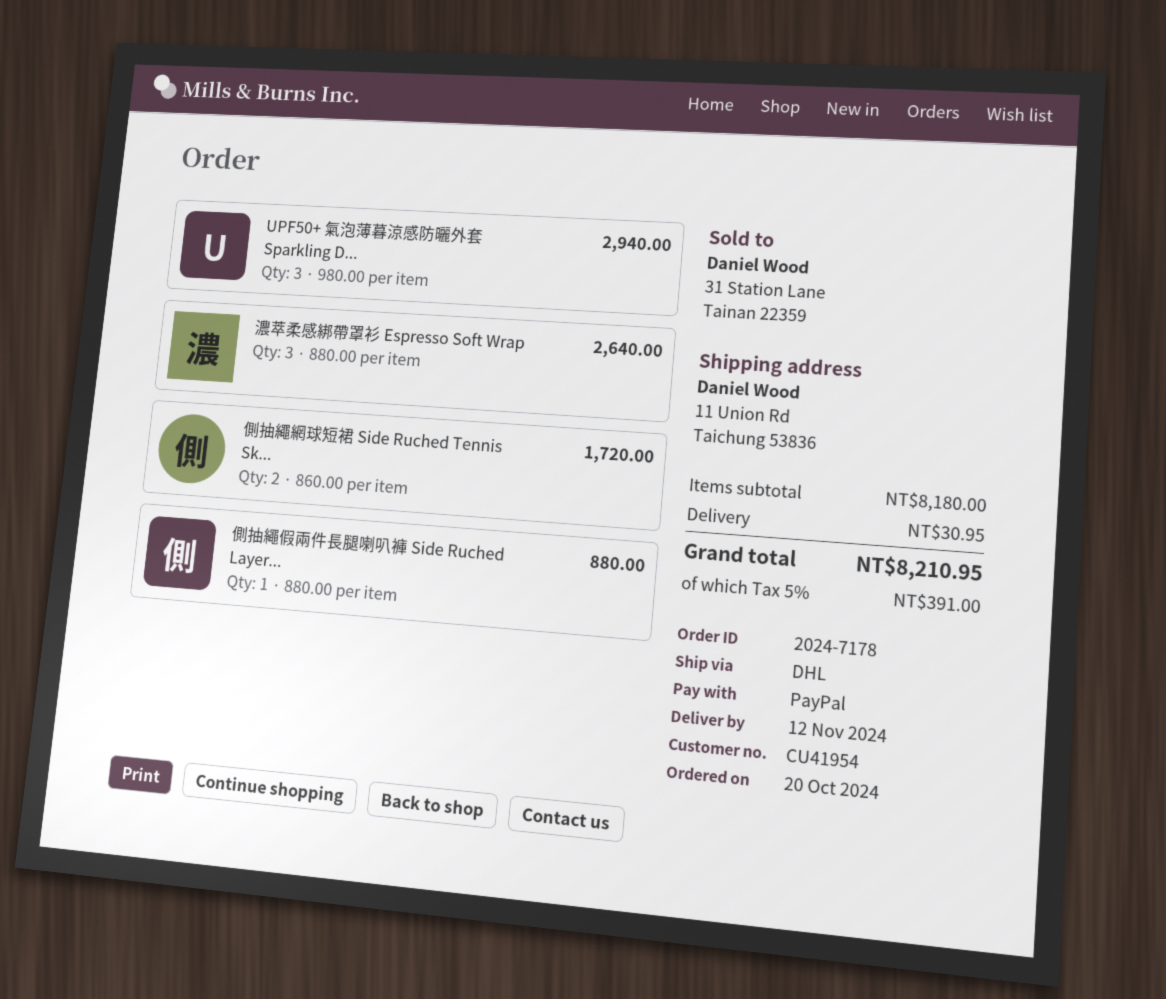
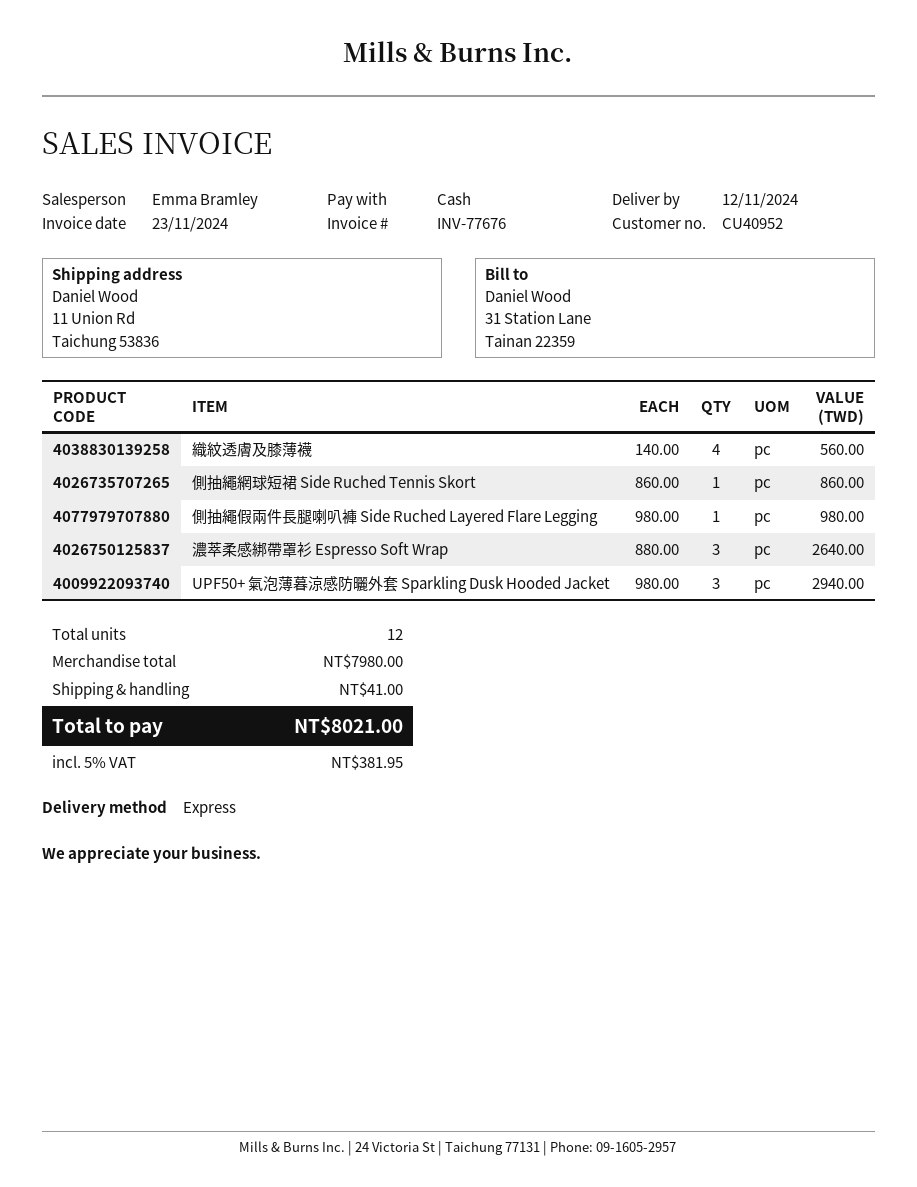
customer number: CU41954 -> CU40952
payment method: PayPal -> cash
shipping method: DHL -> express
側抽繩網球短裙 Side Ruched Tennis Sk...: 2 x 860.00 = 1720.00 -> 1 x 860.00 = 860.00
側抽繩假兩件長腿喇叭褲 Side Ruched Layer...: 1 x 880.00 = 880.00 -> 1 x 980.00 = 980.00
織紋透膚及膝薄襪: none -> 4 x 140.00 = 560.00
subtotal: 8180.00 -> 7980.00
shipping: 30.95 -> 41.00
tax: 5% = 391.00 -> 5% = 381.95
total: 8210.95 -> 8021.00

